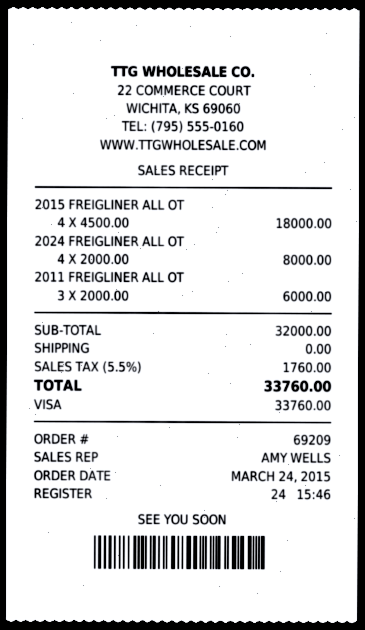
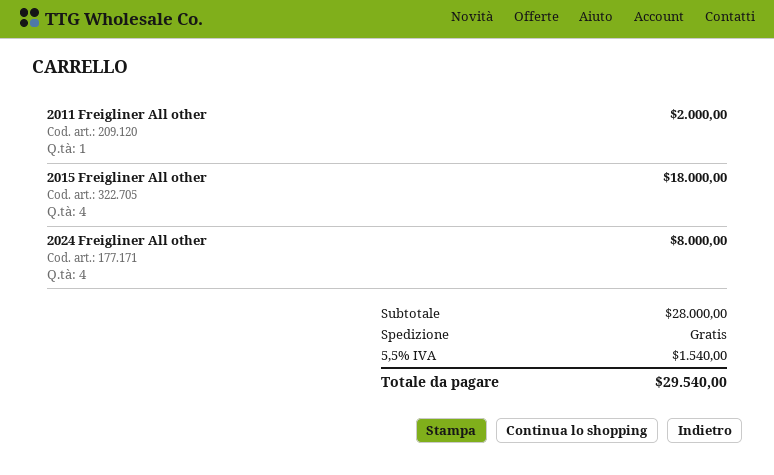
2011 FREIGLINER ALL OT: 3 for 6000.00 -> 1 for 2000.00
subtotal: 32000.00 -> 28000.00
tax: 5.5% = 1760.00 -> 5.5% = 1540.00
total: 33760.00 -> 29540.00

